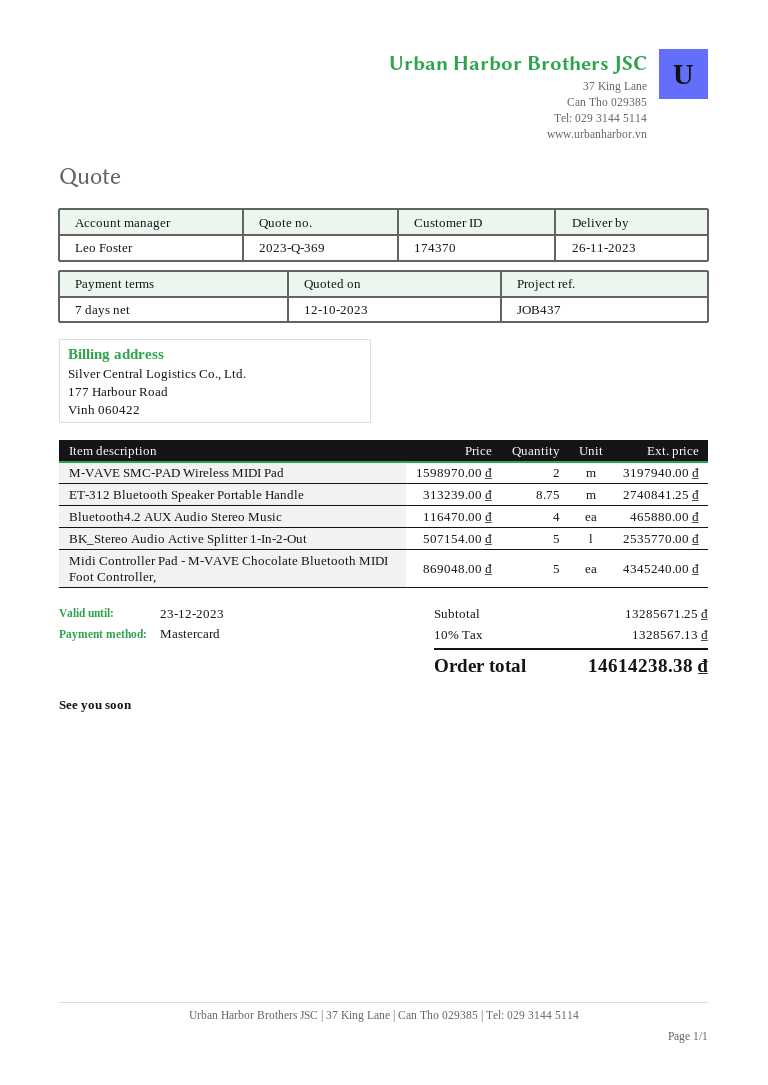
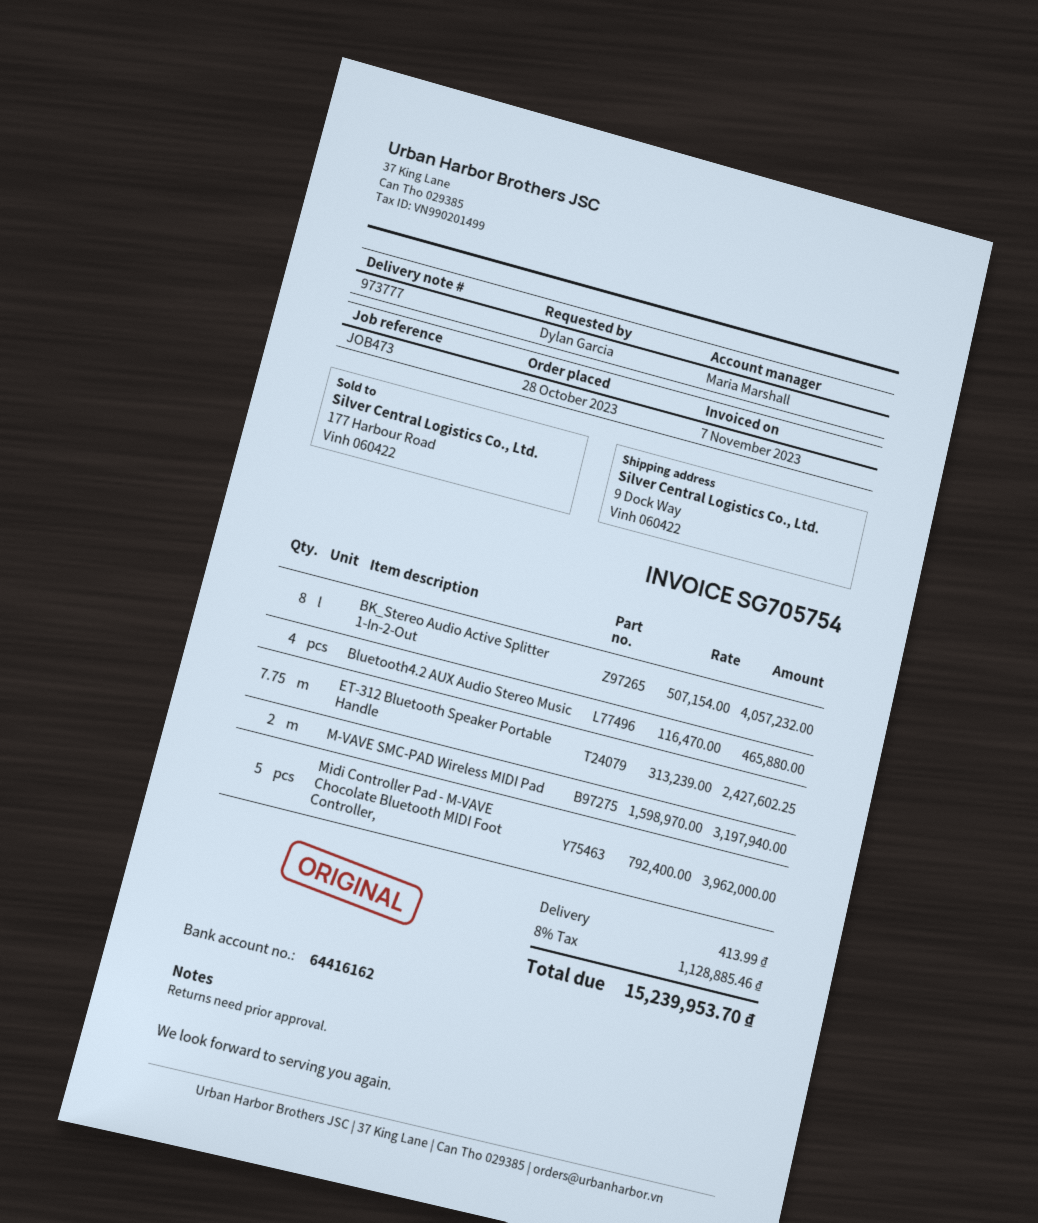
reference: JOB437 -> JOB473
sales rep: Leo Foster -> Maria Marshall
ET-312 Bluetooth Speaker Portable Handle: 8.75 x 313239.00 = 2740841.25 -> 7.75 x 313239.00 = 2427602.25
BK_Stereo Audio Active Splitter 1-In-2-Out: 5 x 507154.00 = 2535770.00 -> 8 x 507154.00 = 4057232.00
Midi Controller Pad - M-VAVE Chocolate Bluetooth MIDI Foot Controller,: 5 x 869048.00 = 4345240.00 -> 5 x 792400.00 = 3962000.00
shipping: none -> 413.99
tax: 10% = 1328567.13 -> 8% = 1128885.46
total: 14614238.38 -> 15239953.70

